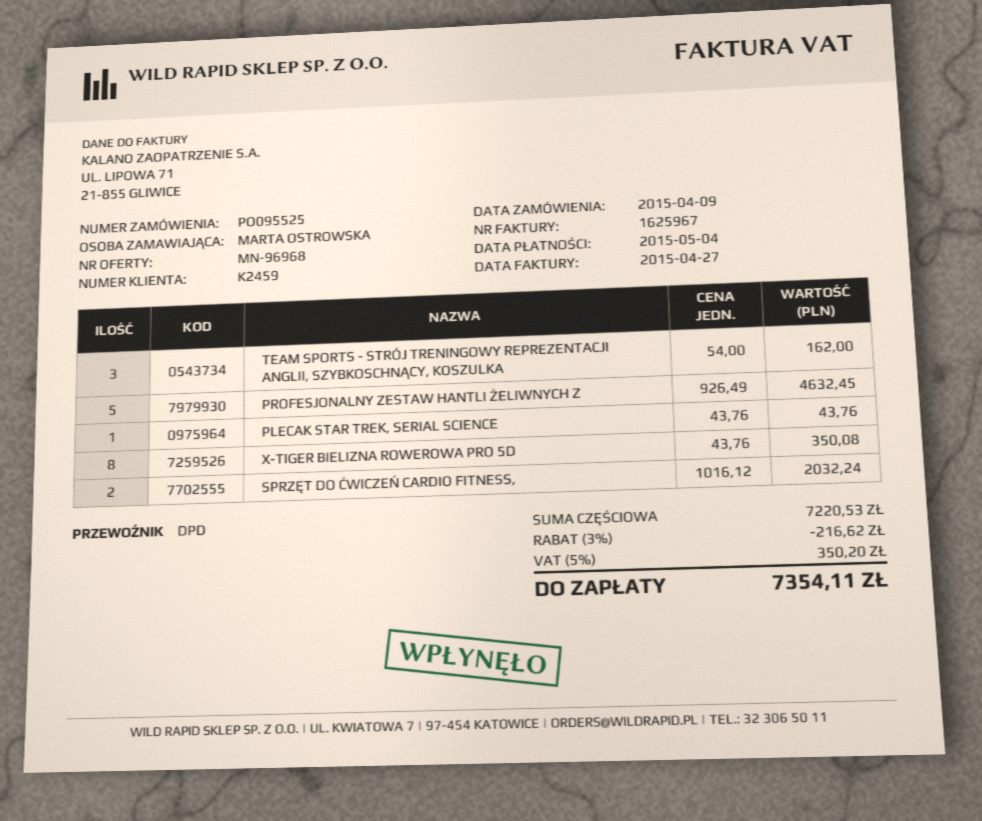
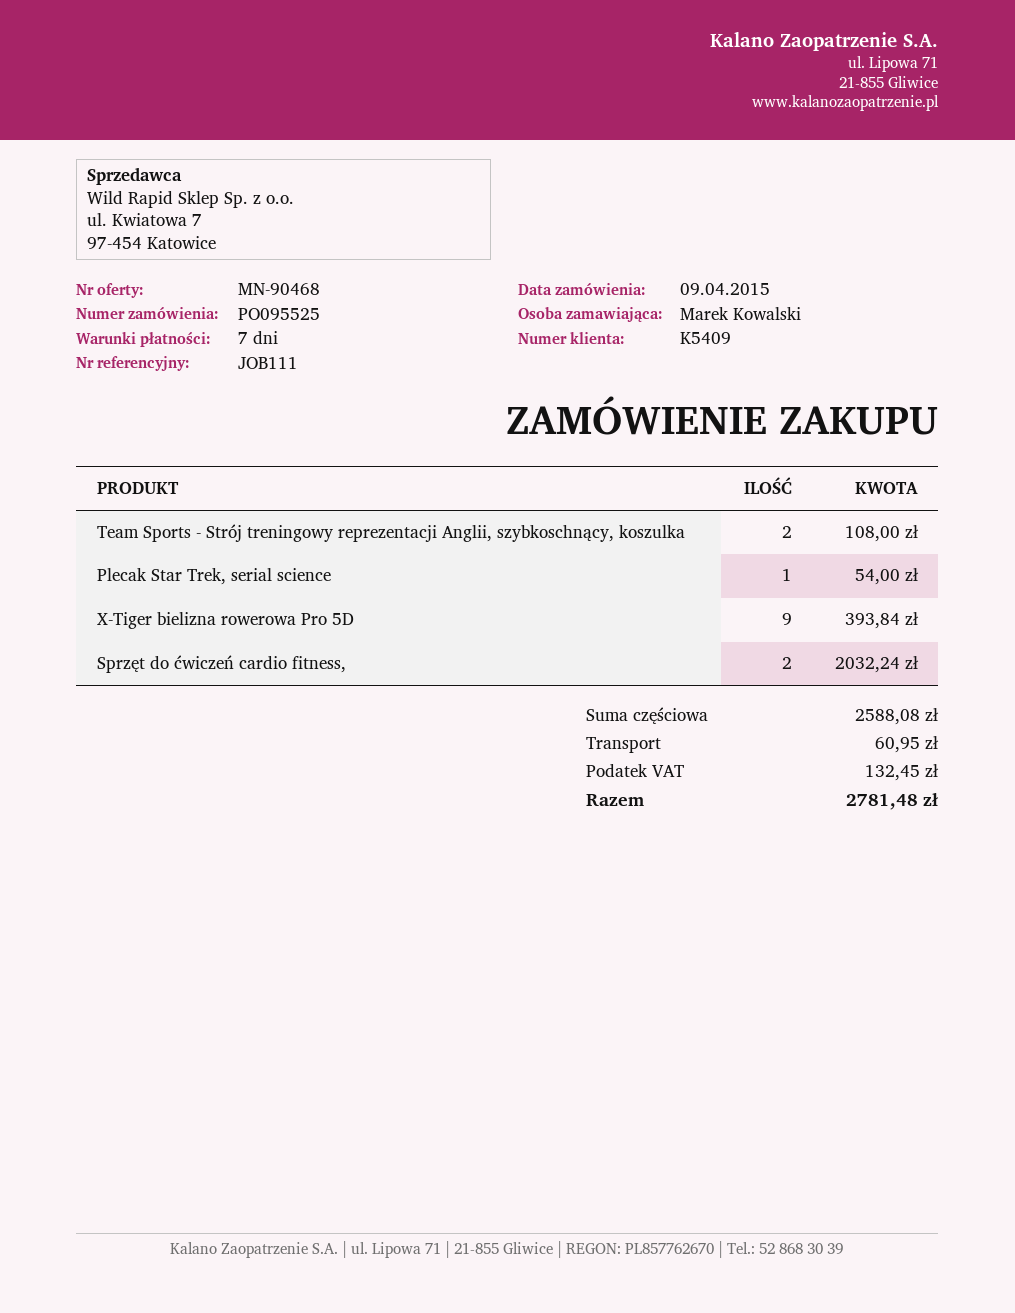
quote number: MN-96968 -> MN-90468
customer number: K2459 -> K5409
ordered by: MARTA OSTROWSKA -> Marek Kowalski
TEAM SPORTS - STRÓJ TRENINGOWY REPREZENTACJI ANGLII, SZYBKOSCHNĄCY, KOSZULKA: 3 for 162.00 -> 2 for 108.00
PROFESJONALNY ZESTAW HANTLI ŻELIWNYCH Z: 5 for 4632.45 -> none
PLECAK STAR TREK, SERIAL SCIENCE: 1 for 43.76 -> 1 for 54.00
X-TIGER BIELIZNA ROWEROWA PRO 5D: 8 for 350.08 -> 9 for 393.84
subtotal: 7220.53 -> 2588.08
discount: 3% = 216.62 -> none
shipping: none -> 60.95
tax: 350.20 -> 132.45
total: 7354.11 -> 2781.48

